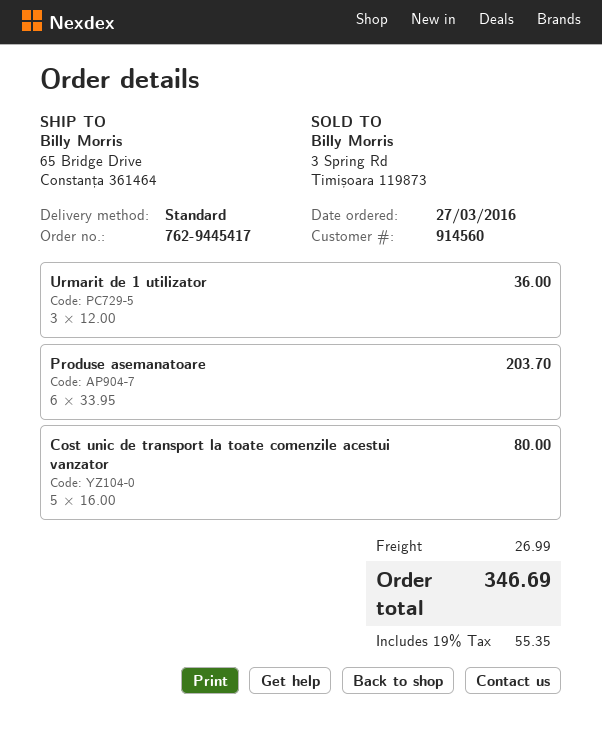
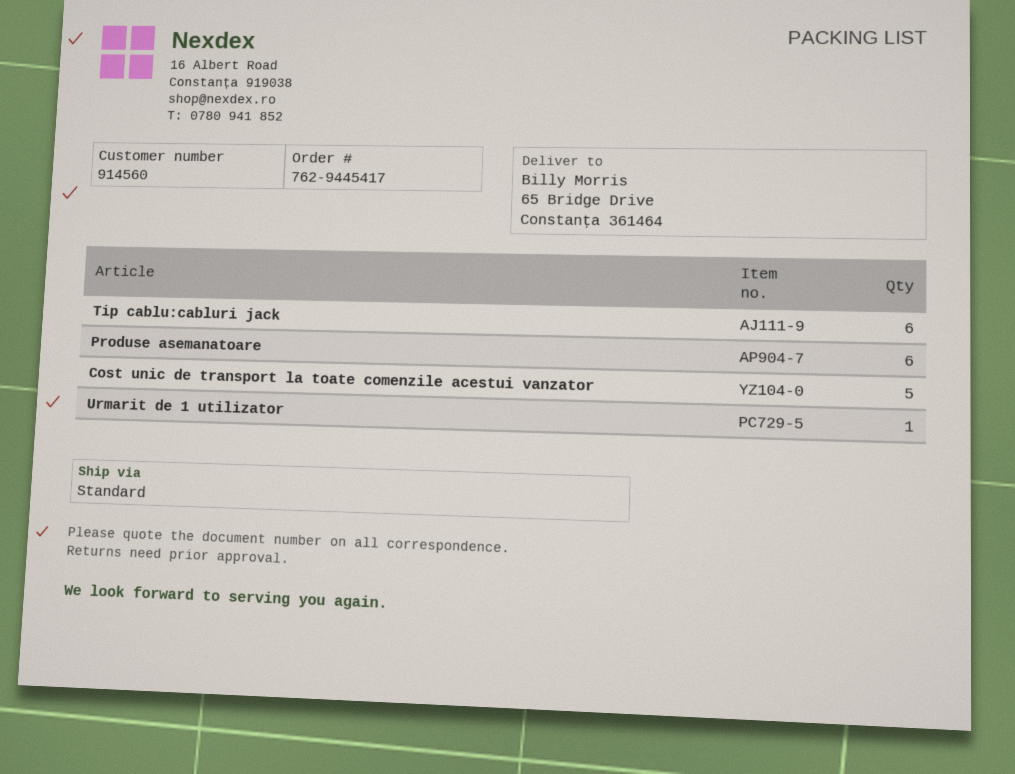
Urmarit de 1 utilizator: 3 -> 1
Tip cablu:cabluri jack: none -> 6

